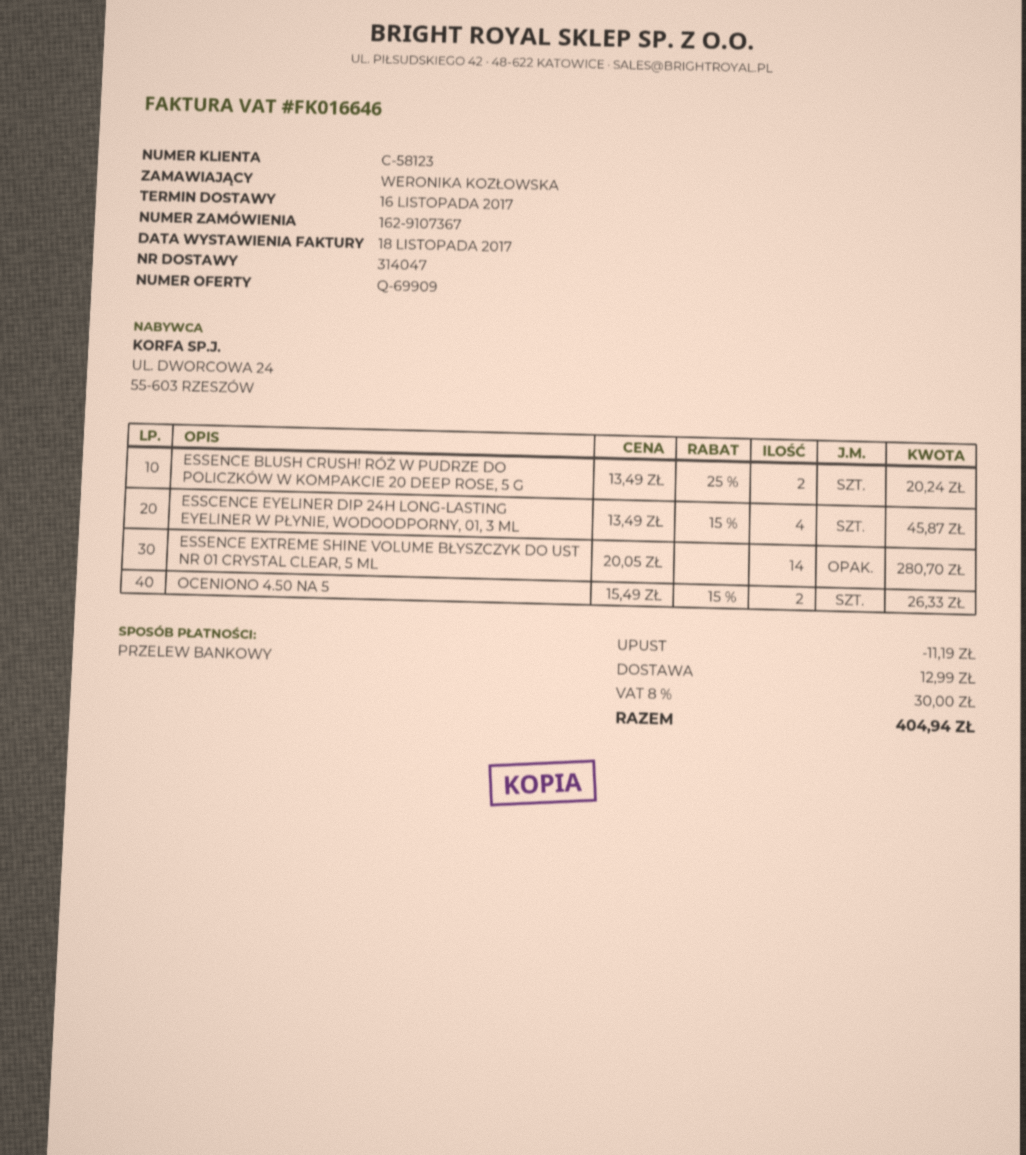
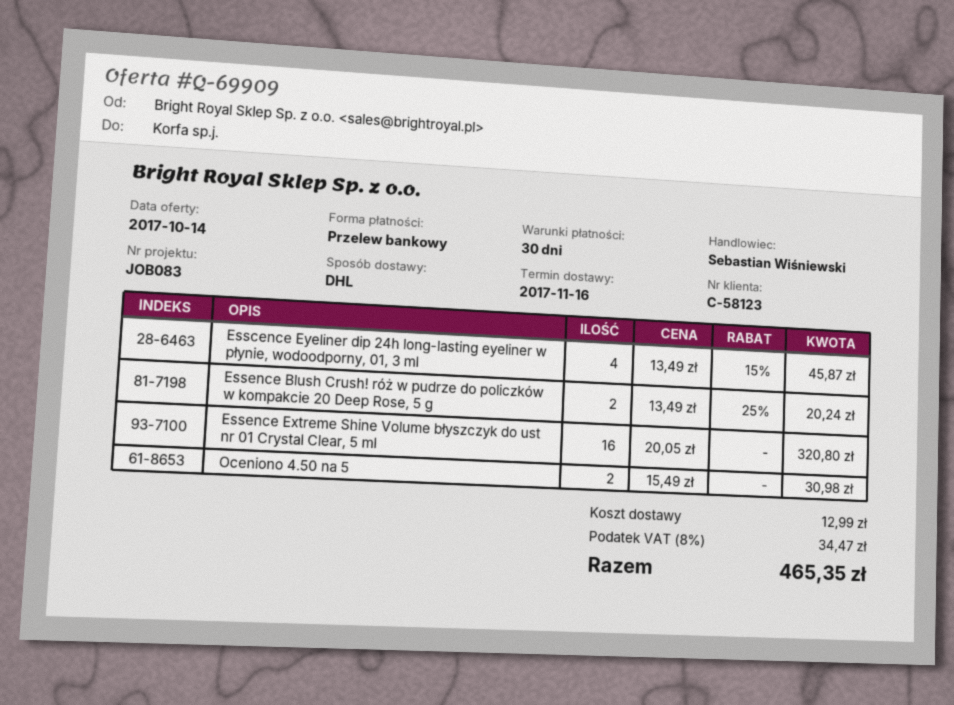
ESSENCE EXTREME SHINE VOLUME BŁYSZCZYK DO UST NR 01 CRYSTAL CLEAR, 5 ML: 14 x 20.05 = 280.70 -> 16 x 20.05 = 320.80
OCENIONO 4.50 NA 5: 2 x 15.49 - 15% = 26.33 -> 2 x 15.49 = 30.98
discount: 11.19 -> none
tax: 8% = 30.00 -> 8% = 34.47
total: 404.94 -> 465.35

